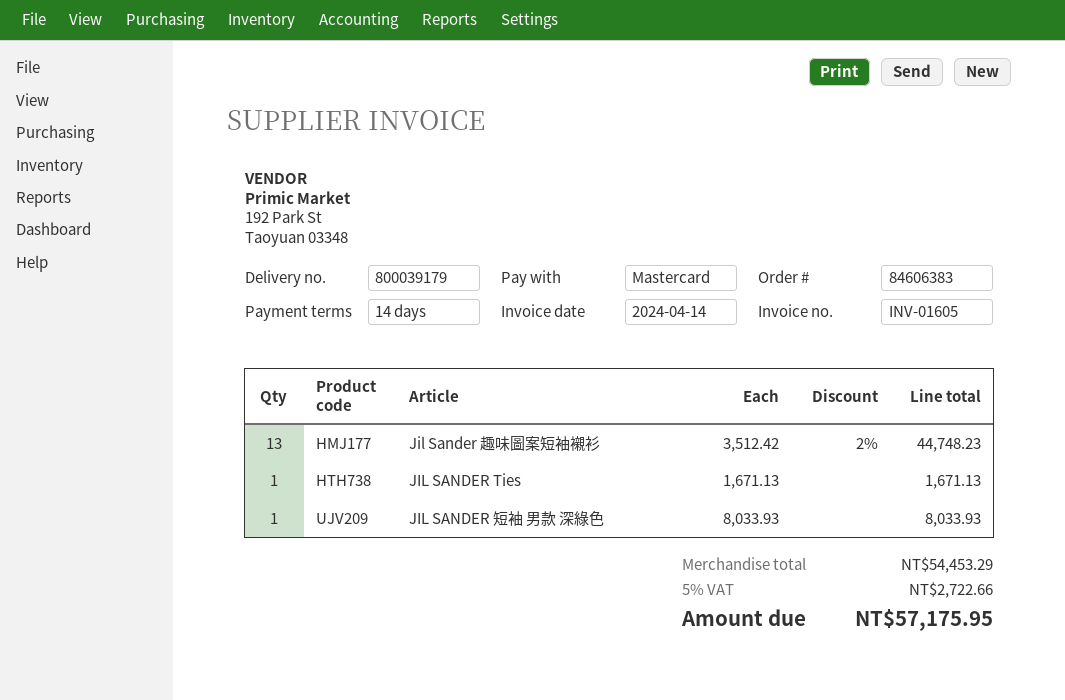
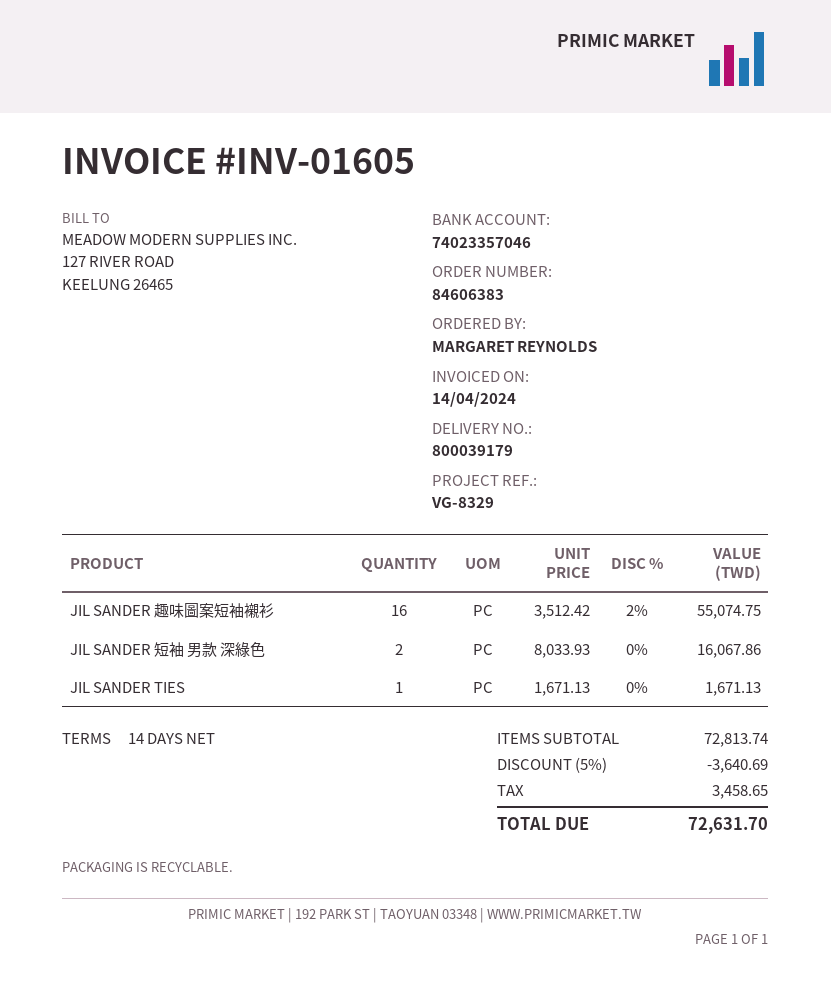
Jil Sander 趣味圖案短袖襯衫: 13 x 3512.42 - 2% = 44748.23 -> 16 x 3512.42 - 2% = 55074.75
JIL SANDER 短袖 男款 深綠色: 1 x 8033.93 = 8033.93 -> 2 x 8033.93 = 16067.86
subtotal: 54453.29 -> 72813.74
discount: none -> 5% = 3640.69
tax: 2722.66 -> 3458.65
total: 57175.95 -> 72631.70

